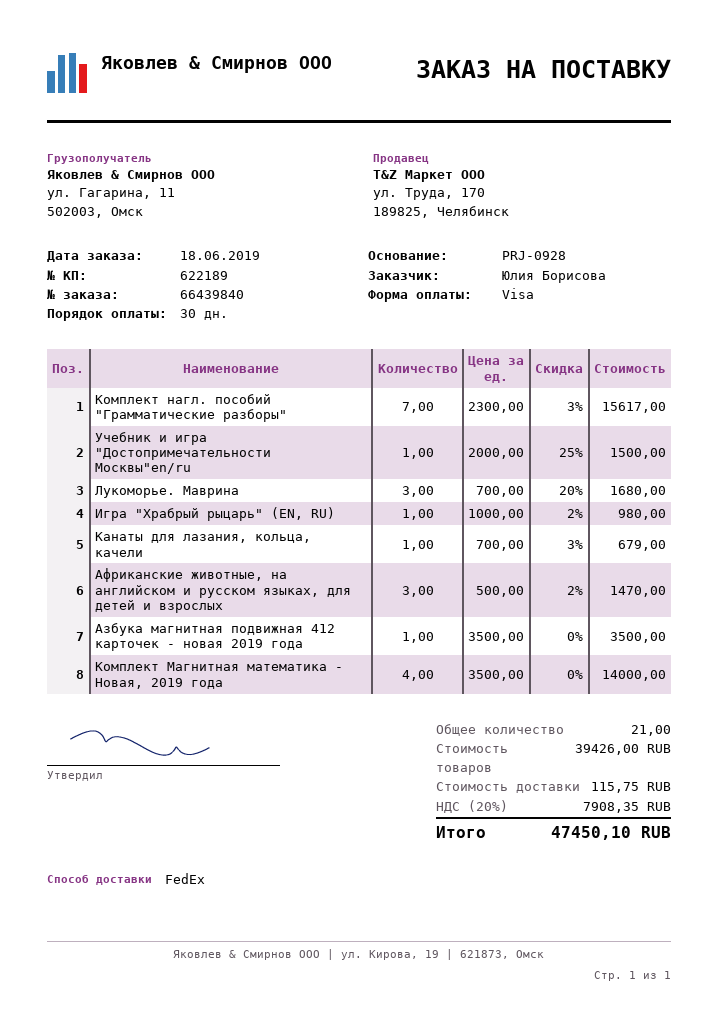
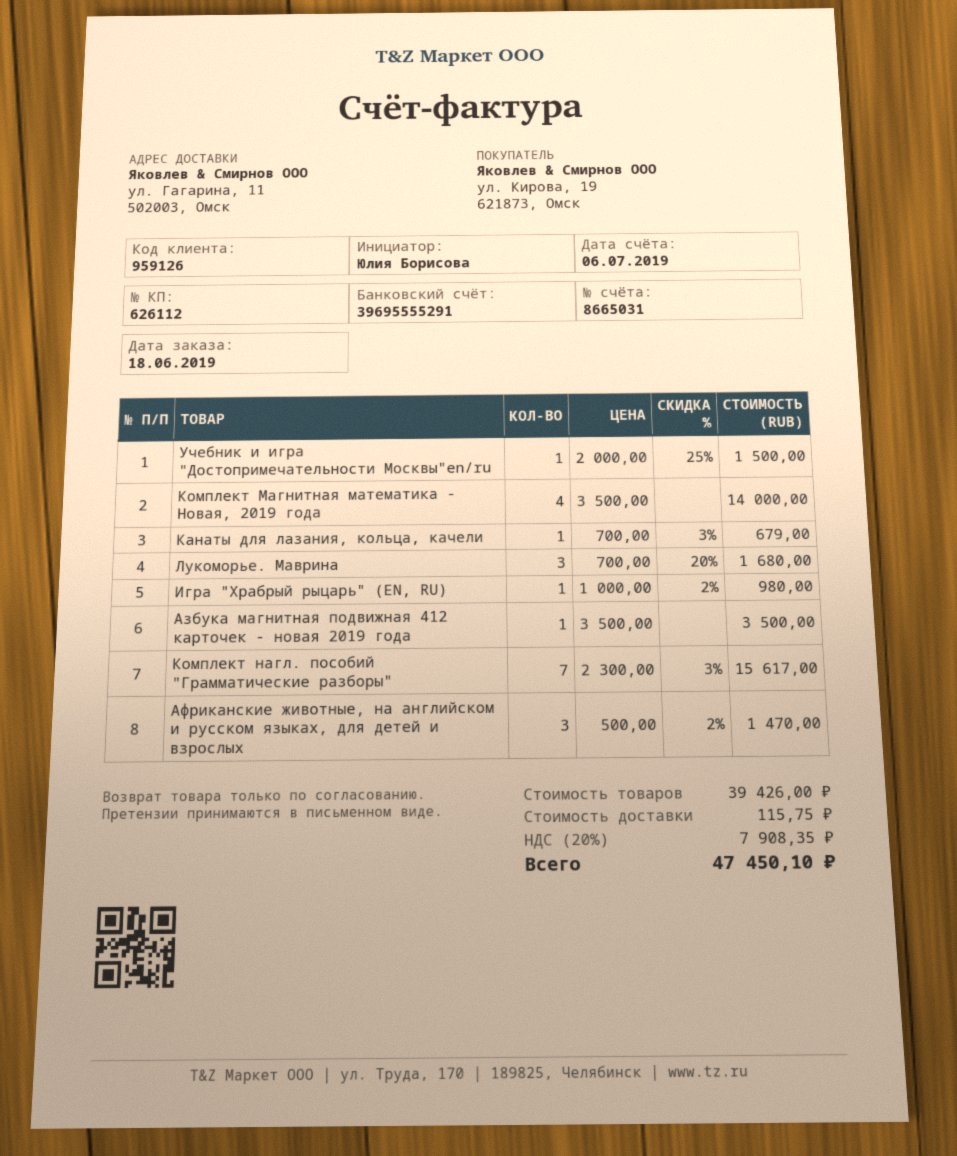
quote number: 622189 -> 626112

